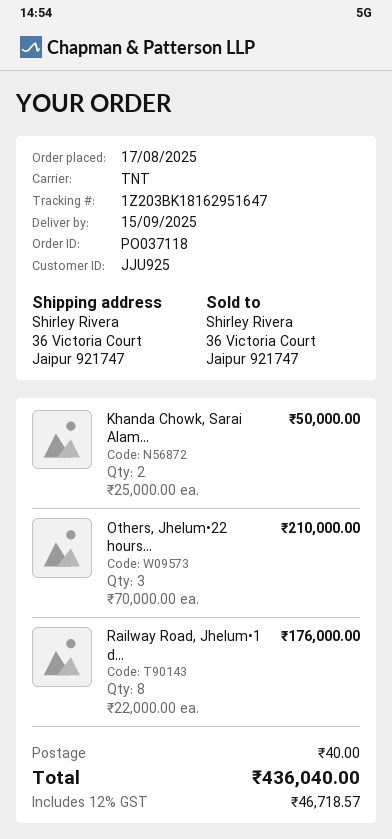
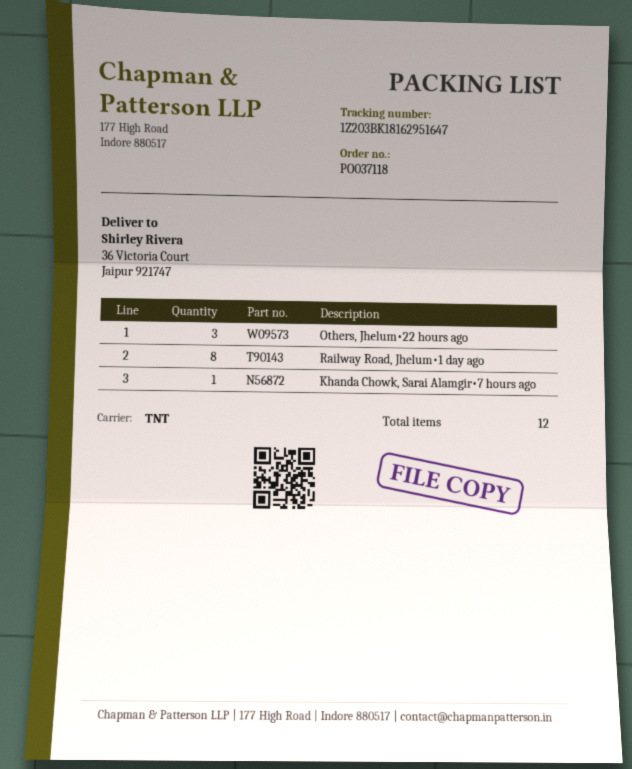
Khanda Chowk, Sarai Alam...: 2 -> 1

